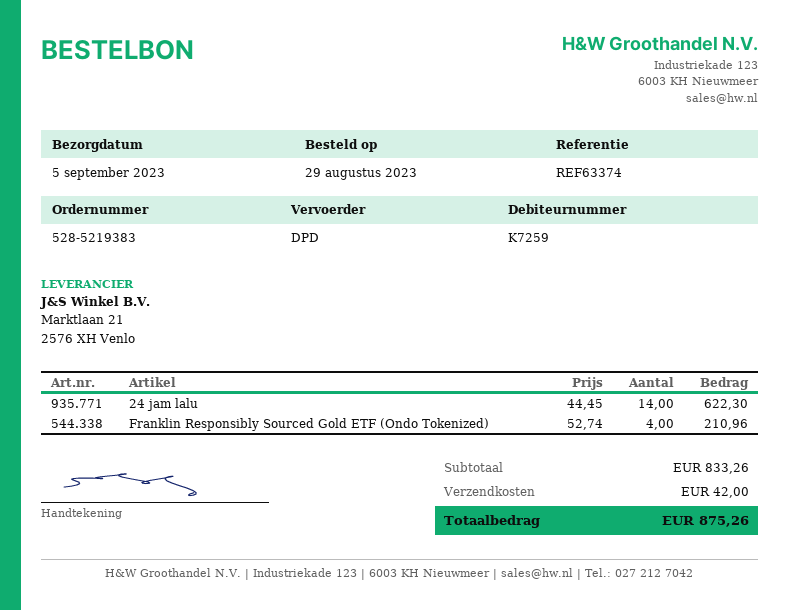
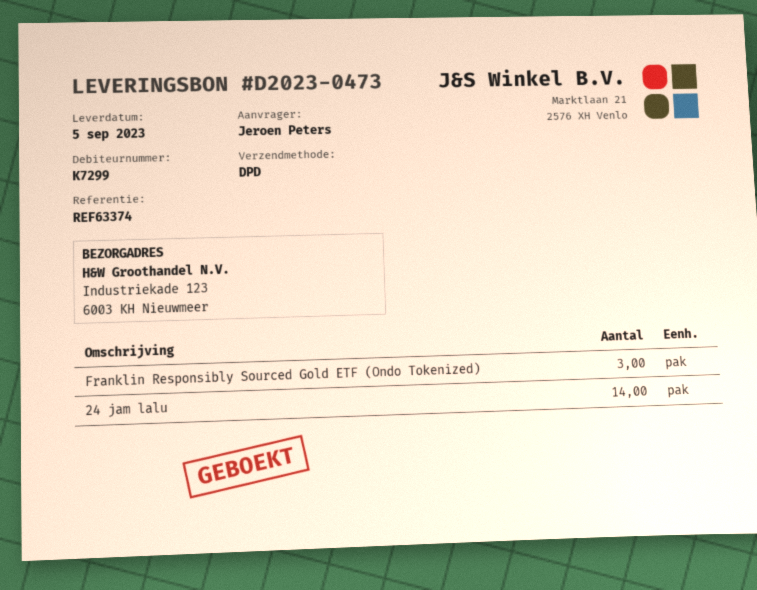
customer number: K7259 -> K7299
Franklin Responsibly Sourced Gold ETF (Ondo Tokenized): 4 -> 3

